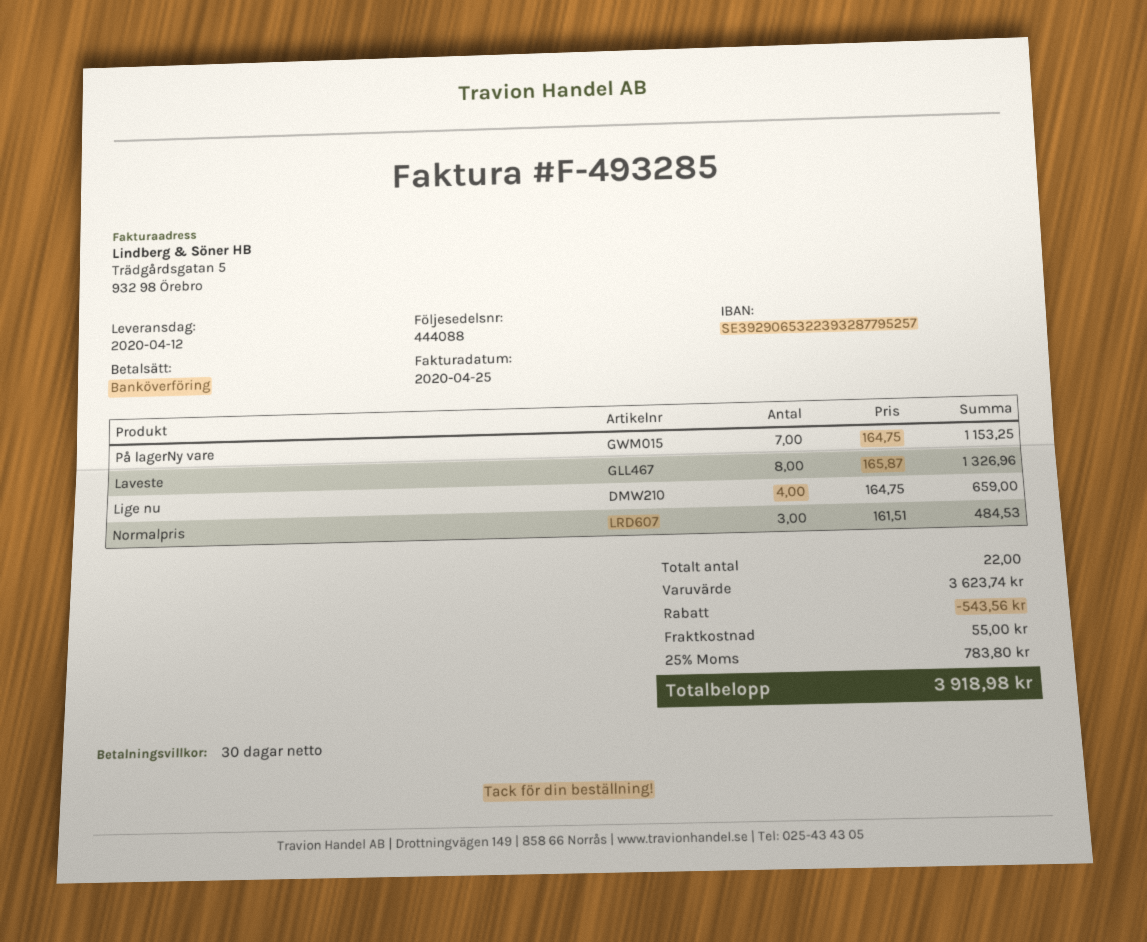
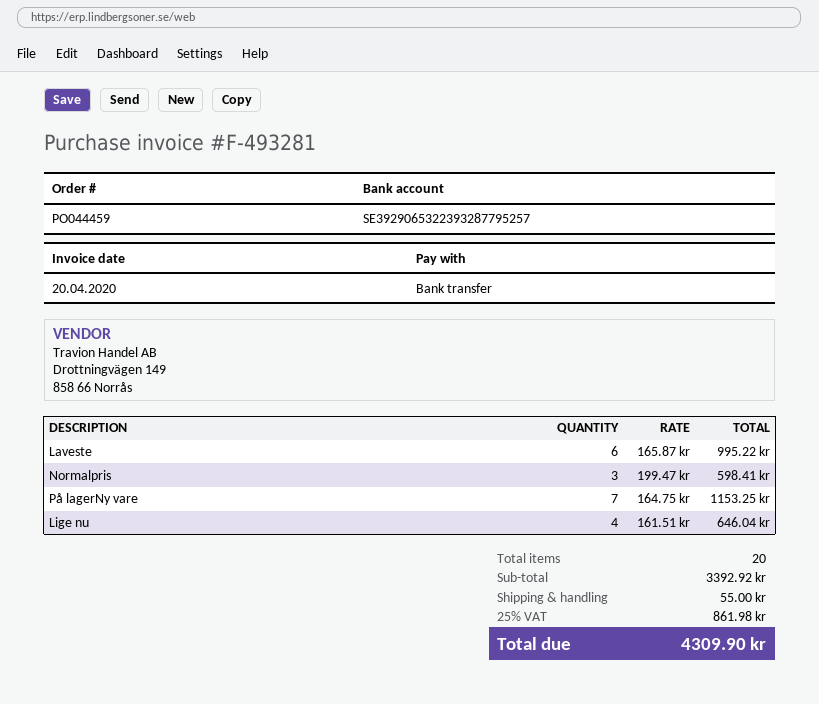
invoice number: F-493285 -> F-493281
invoice date: 2020-04-25 -> 2020-04-20
Laveste: 8 x 165.87 = 1326.96 -> 6 x 165.87 = 995.22
Lige nu: 4 x 164.75 = 659.00 -> 4 x 161.51 = 646.04
Normalpris: 3 x 161.51 = 484.53 -> 3 x 199.47 = 598.41
total quantity: 22 -> 20
subtotal: 3623.74 -> 3392.92
discount: 543.56 -> none
tax: 25% = 783.80 -> 25% = 861.98
total: 3918.98 -> 4309.90

